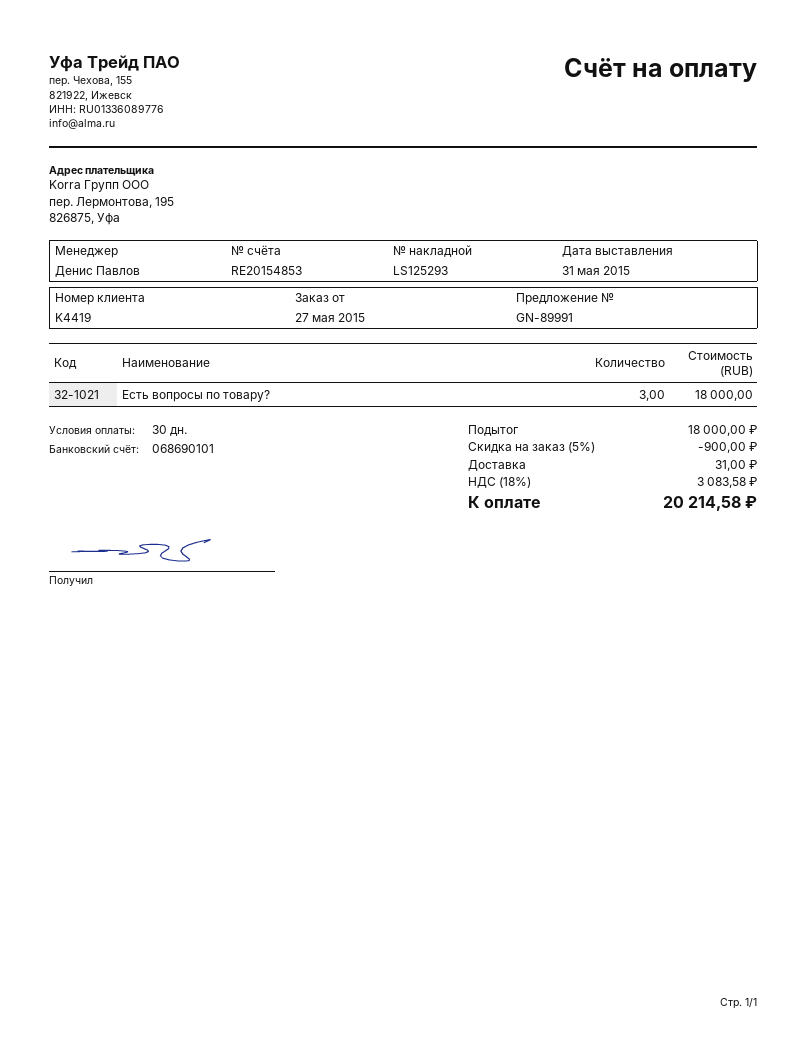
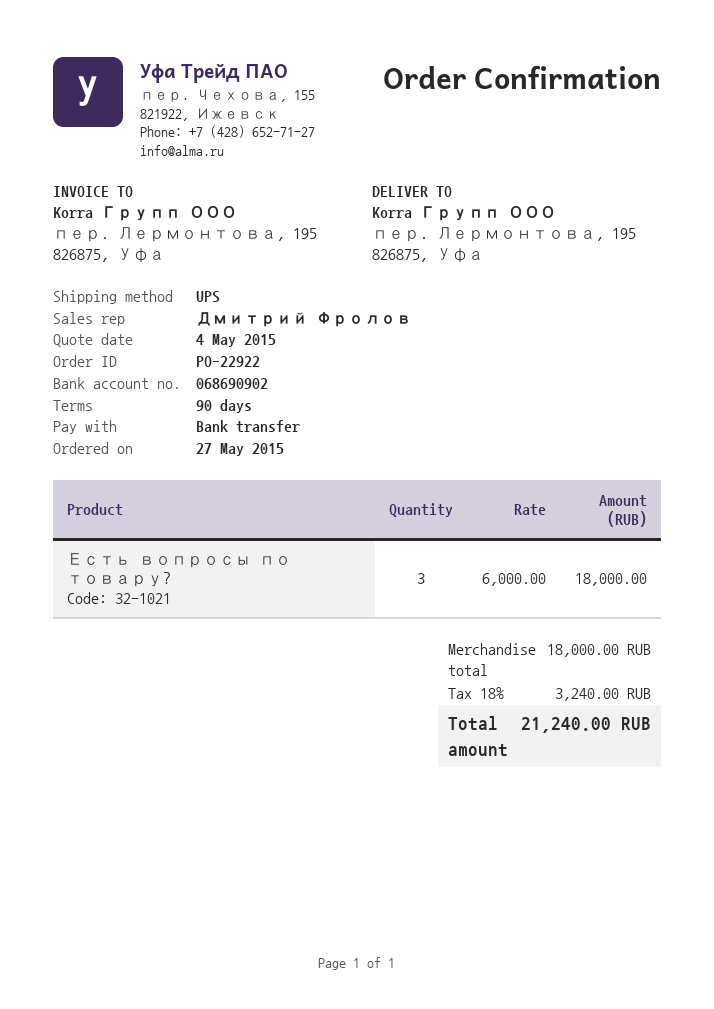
payment terms: 30 days -> 90 days
sales rep: Денис Павлов -> Дмитрий Фролов
bank account: 068690101 -> 068690902
discount: 5% = 900.00 -> none
shipping: 31.00 -> none
tax: 18% = 3083.58 -> 18% = 3240.00
total: 20214.58 -> 21240.00

